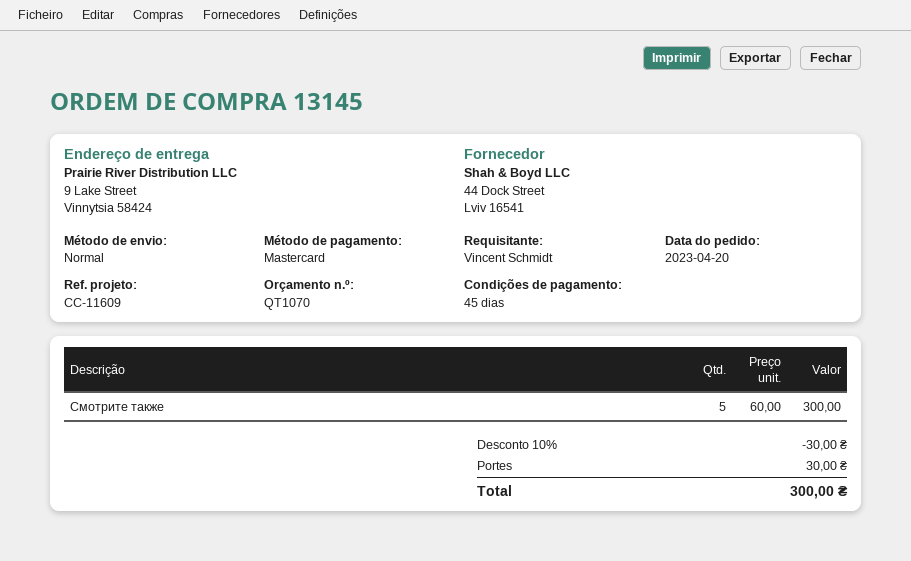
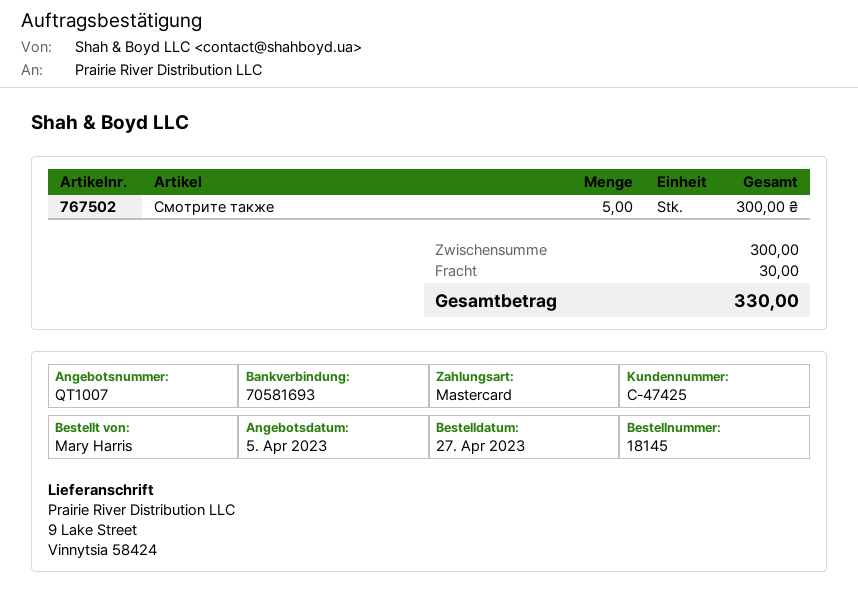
quote number: QT1070 -> QT1007
order number: 13145 -> 18145
order date: 2023-04-20 -> 2023-04-27
ordered by: Vincent Schmidt -> Mary Harris
discount: 10% = 30.00 -> none
total: 300.00 -> 330.00

